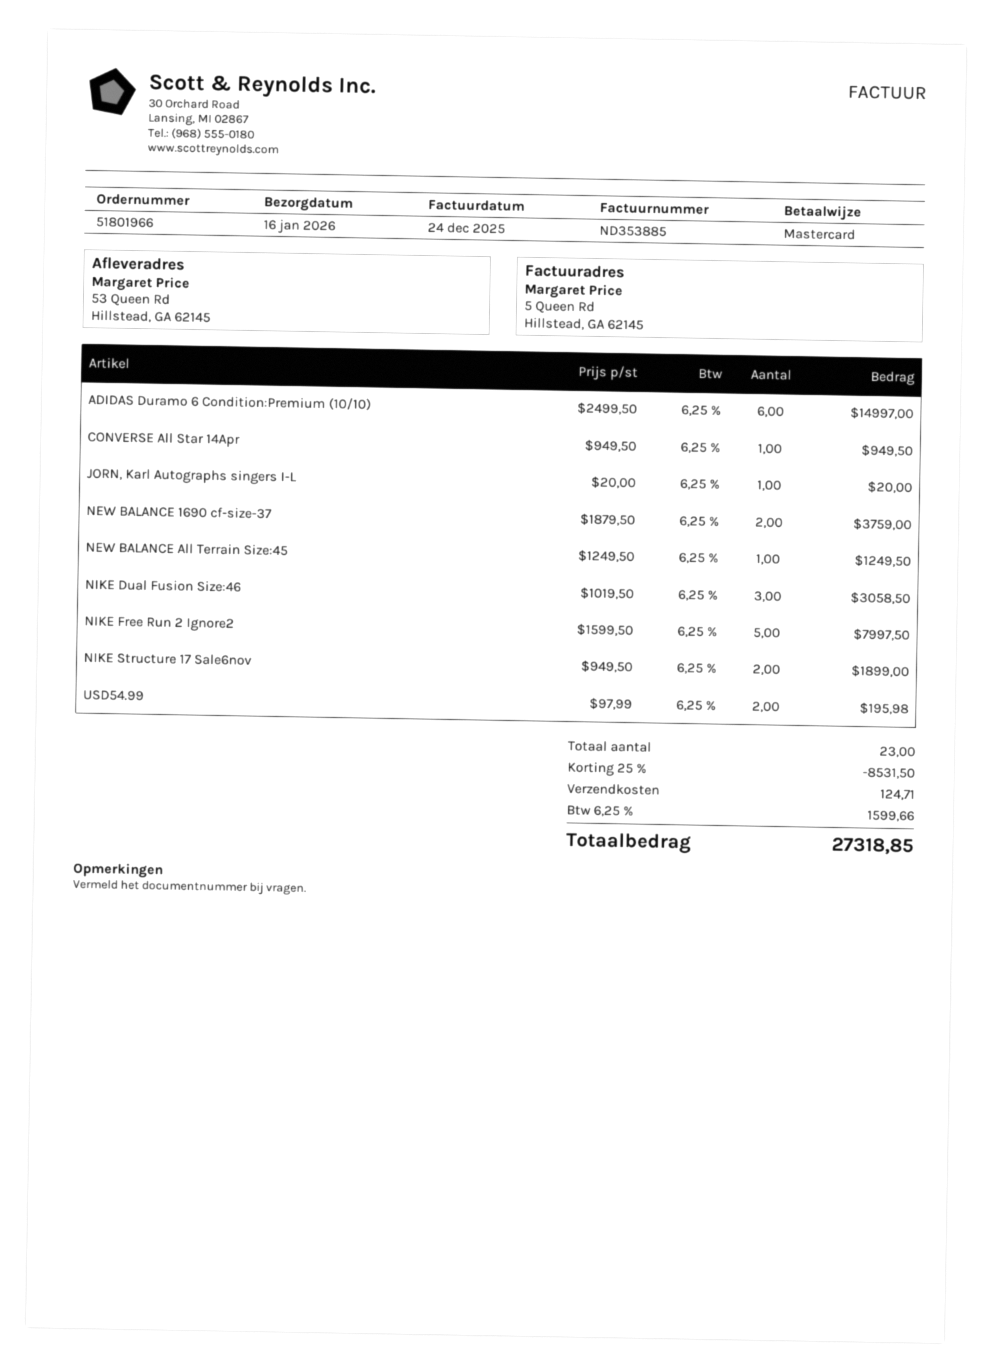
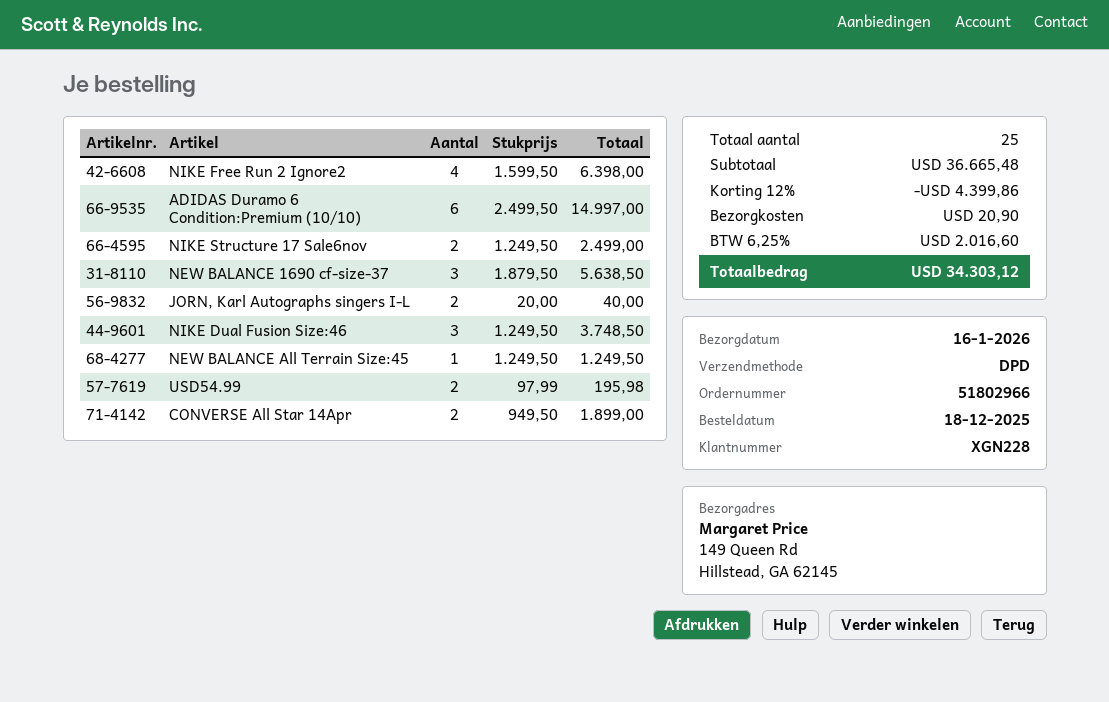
order number: 51801966 -> 51802966
ship to: 53 Queen Rd, Hillstead, GA 62145 -> 149 Queen Rd, Hillstead, GA 62145
CONVERSE All Star 14Apr: 1 x 949.50 = 949.50 -> 2 x 949.50 = 1899.00
JORN, Karl Autographs singers I-L: 1 x 20.00 = 20.00 -> 2 x 20.00 = 40.00
NEW BALANCE 1690 cf-size-37: 2 x 1879.50 = 3759.00 -> 3 x 1879.50 = 5638.50
NIKE Dual Fusion Size:46: 3 x 1019.50 = 3058.50 -> 3 x 1249.50 = 3748.50
NIKE Free Run 2 Ignore2: 5 x 1599.50 = 7997.50 -> 4 x 1599.50 = 6398.00
NIKE Structure 17 Sale6nov: 2 x 949.50 = 1899.00 -> 2 x 1249.50 = 2499.00
total quantity: 23 -> 25
discount: 25% = 8531.50 -> 12% = 4399.86
shipping: 124.71 -> 20.90
tax: 6.25% = 1599.66 -> 6.25% = 2016.60
total: 27318.85 -> 34303.12

